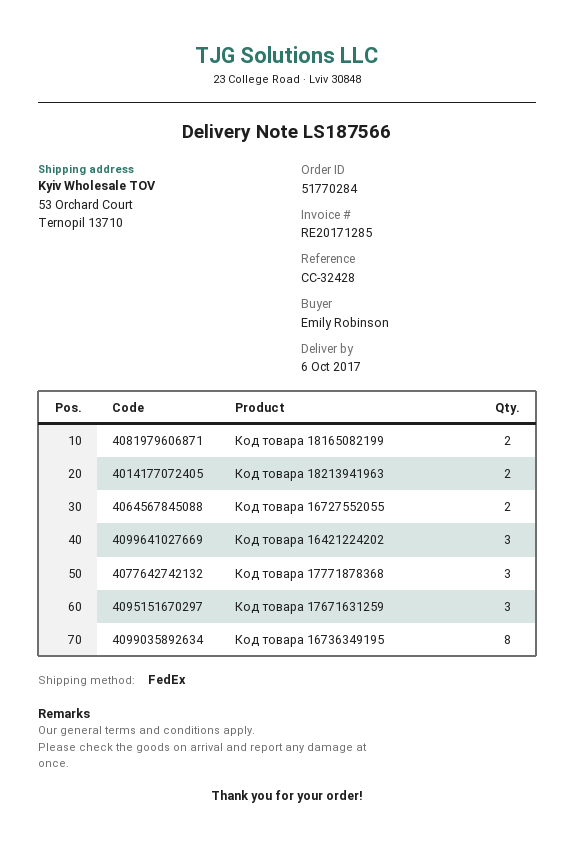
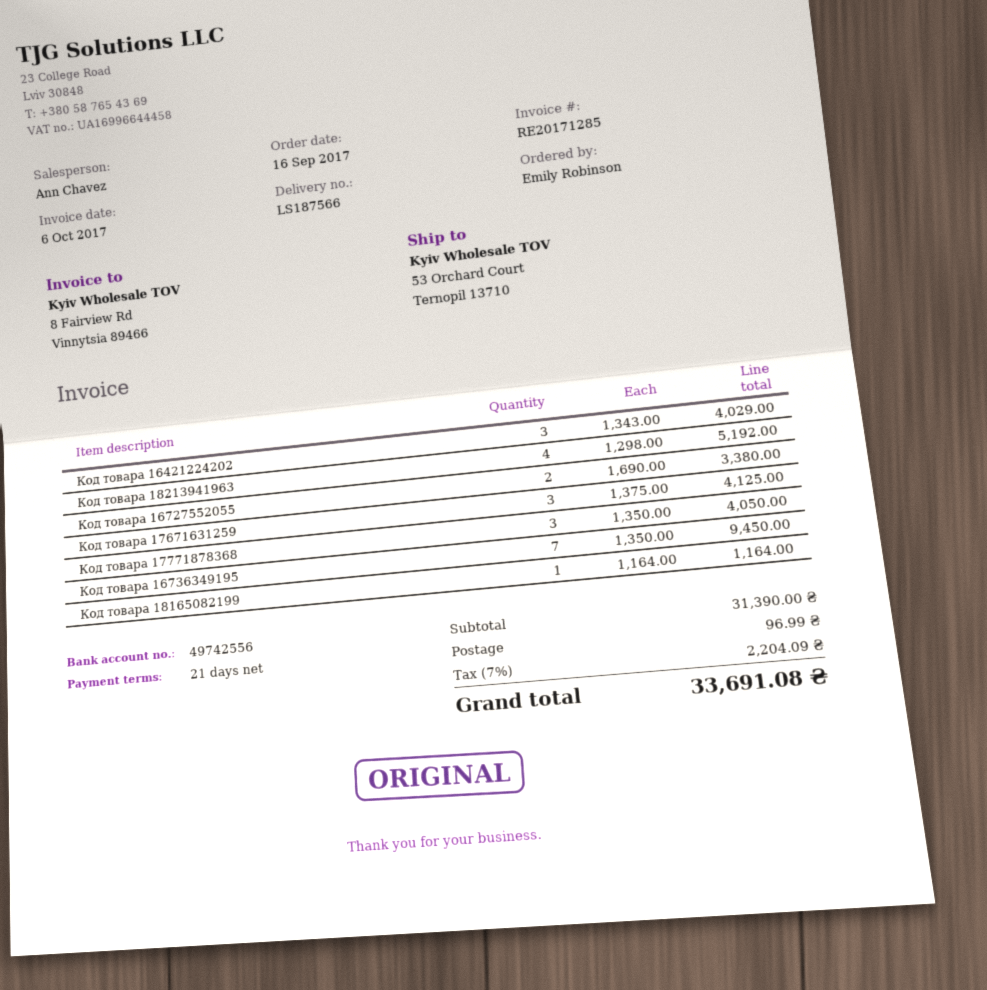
Код товара 18165082199: 2 -> 1
Код товара 18213941963: 2 -> 4
Код товара 16736349195: 8 -> 7

